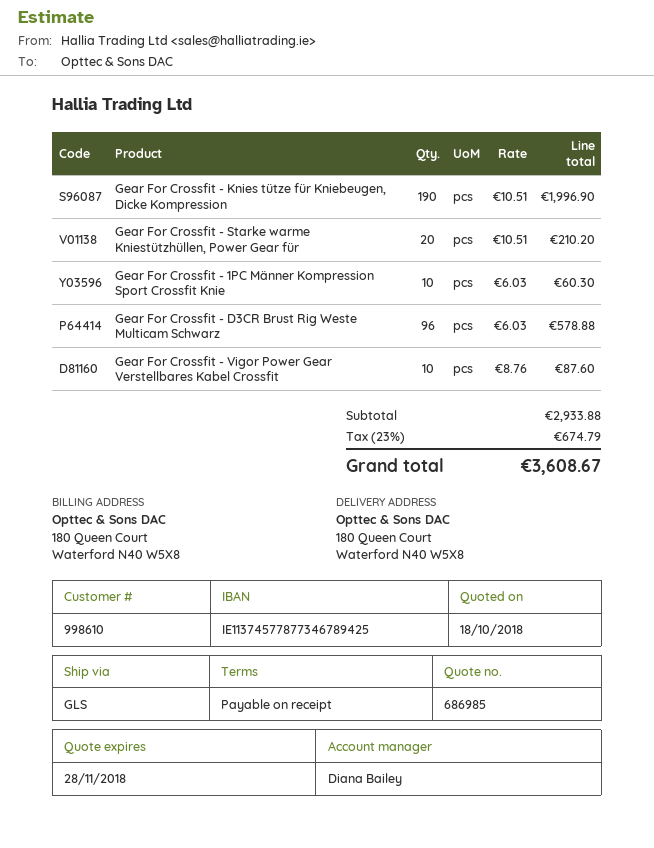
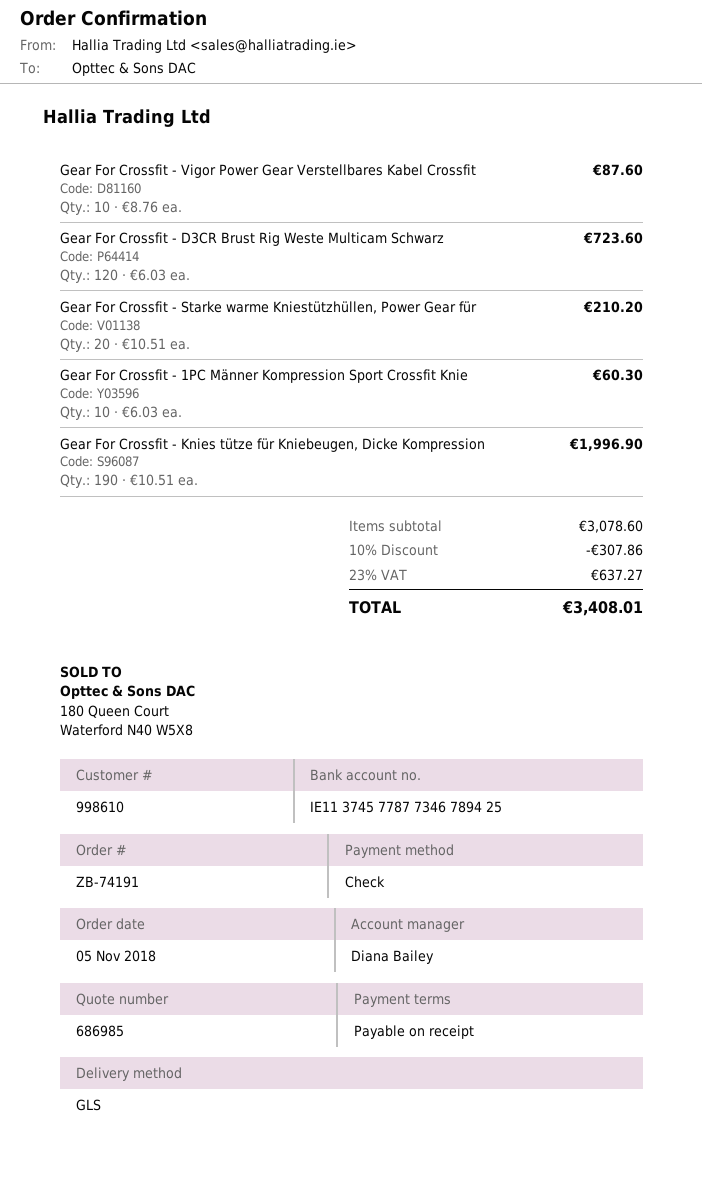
Gear For Crossfit - D3CR Brust Rig Weste Multicam Schwarz: 96 x 6.03 = 578.88 -> 120 x 6.03 = 723.60
subtotal: 2933.88 -> 3078.60
discount: none -> 10% = 307.86
tax: 23% = 674.79 -> 23% = 637.27
total: 3608.67 -> 3408.01

